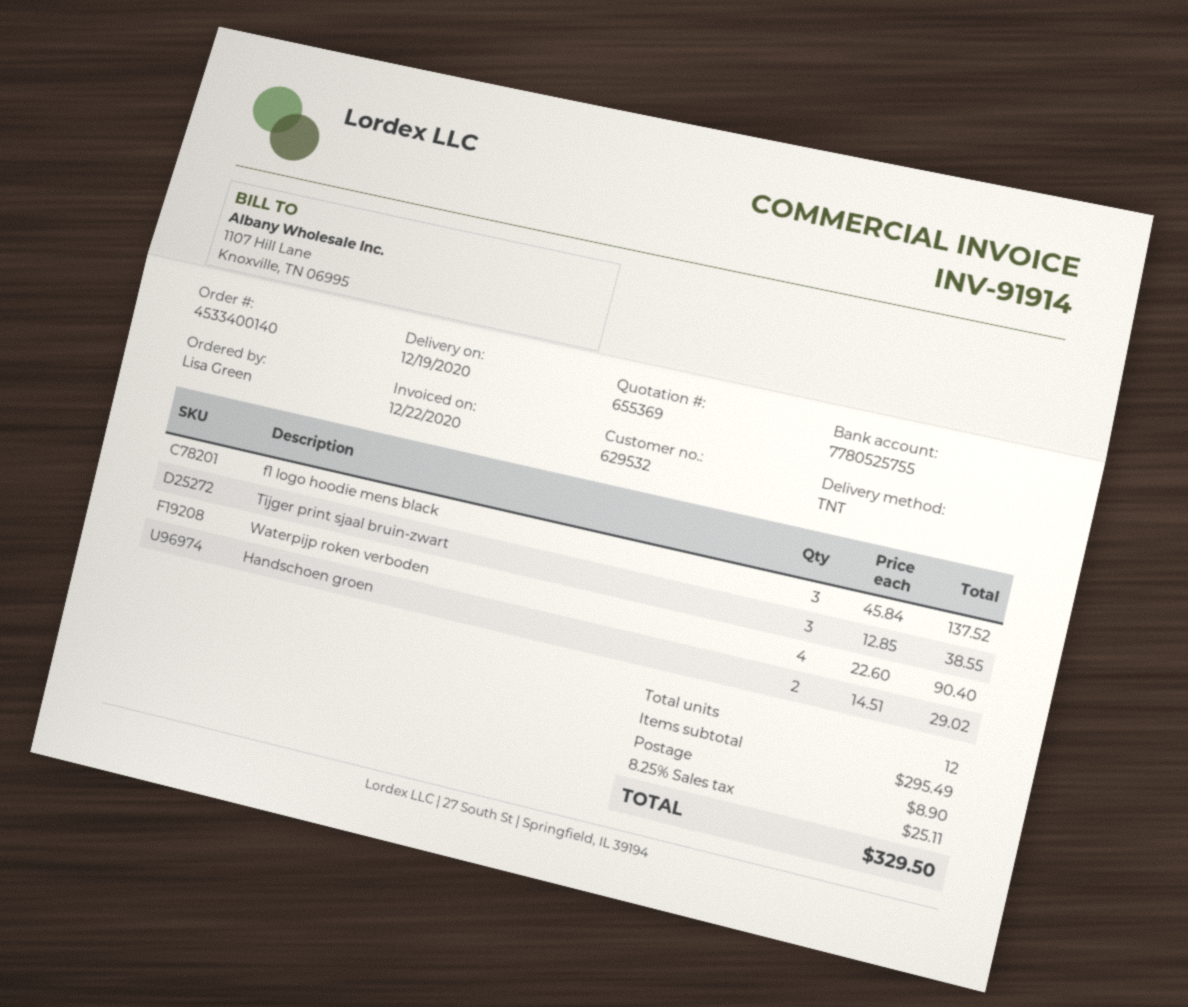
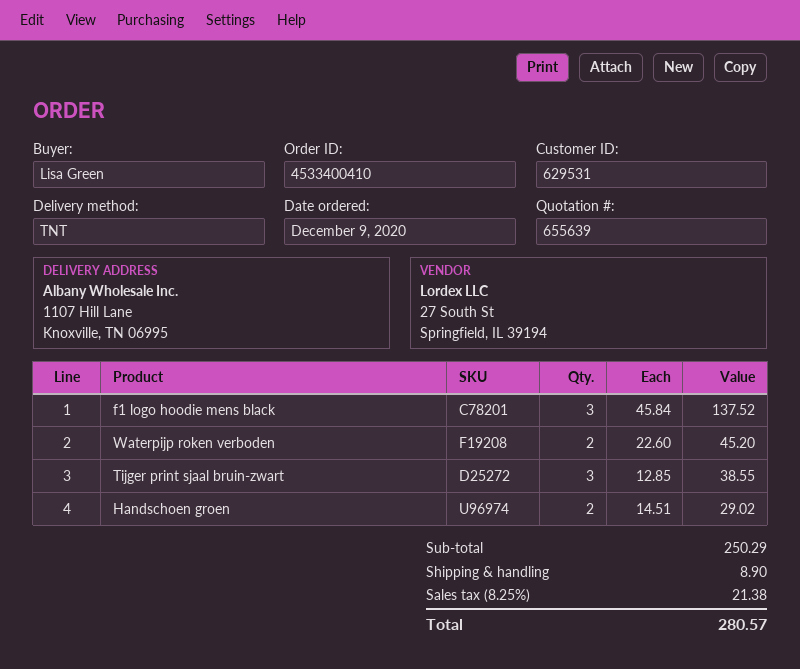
quote number: 655369 -> 655639
order number: 4533400140 -> 4533400410
customer number: 629532 -> 629531
Waterpijp roken verboden: 4 x 22.60 = 90.40 -> 2 x 22.60 = 45.20
subtotal: 295.49 -> 250.29
tax: 8.25% = 25.11 -> 8.25% = 21.38
total: 329.50 -> 280.57

